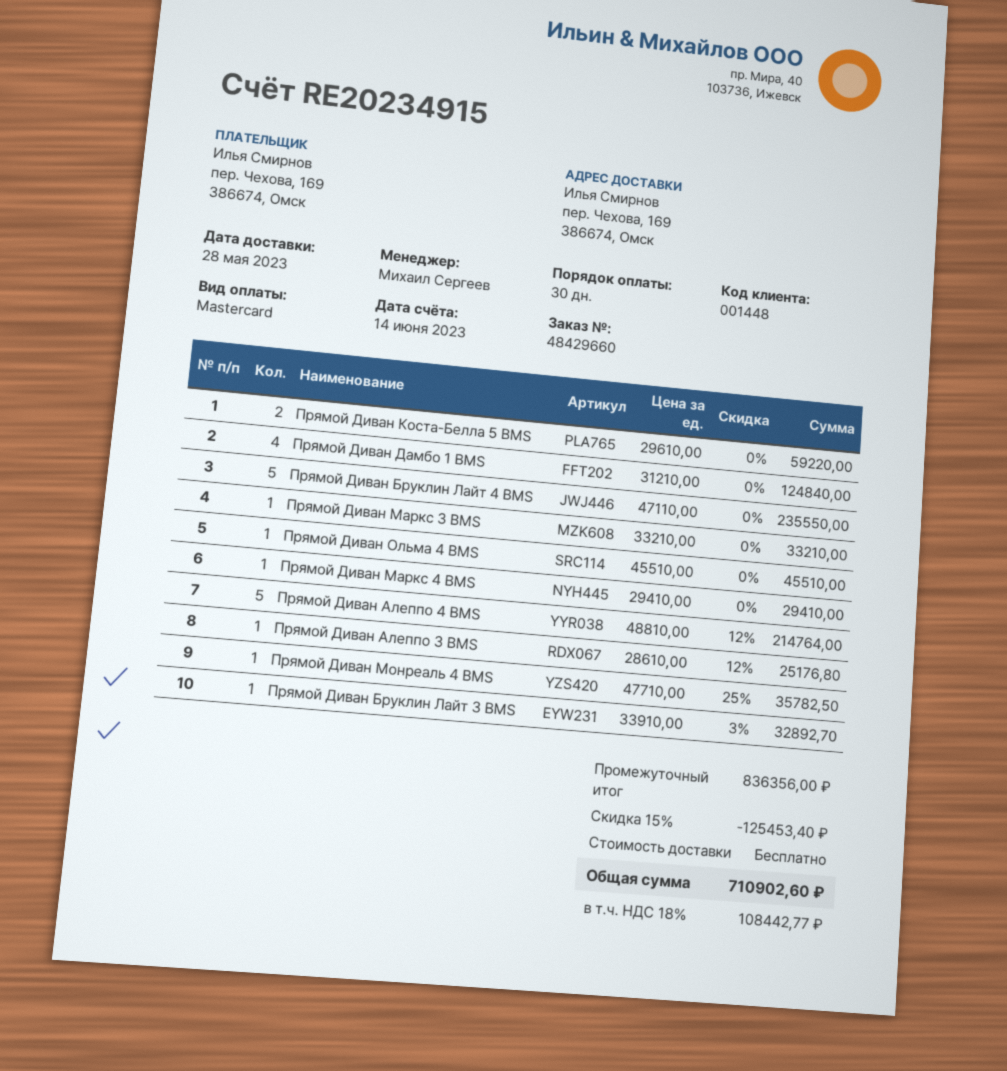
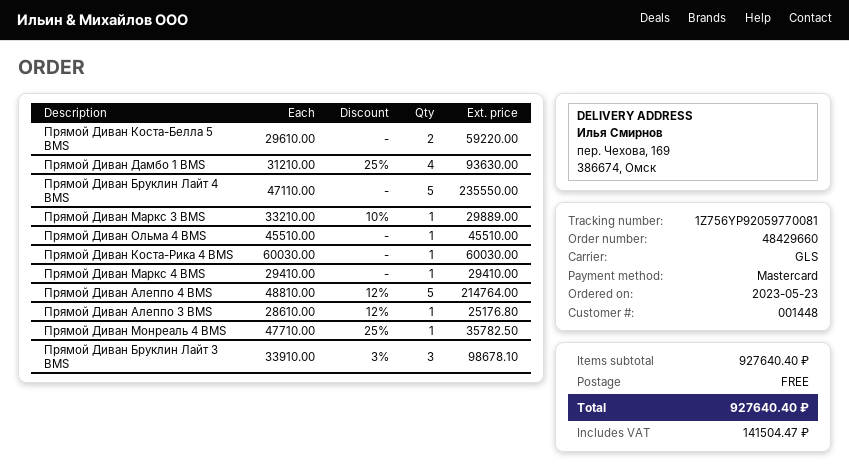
Прямой Диван Дамбо 1 BMS: 4 x 31210.00 = 124840.00 -> 4 x 31210.00 - 25% = 93630.00
Прямой Диван Маркс 3 BMS: 1 x 33210.00 = 33210.00 -> 1 x 33210.00 - 10% = 29889.00
Прямой Диван Бруклин Лайт 3 BMS: 1 x 33910.00 - 3% = 32892.70 -> 3 x 33910.00 - 3% = 98678.10
Прямой Диван Коста-Рика 4 BMS: none -> 1 x 60030.00 = 60030.00
subtotal: 836356.00 -> 927640.40
discount: 15% = 125453.40 -> none
tax: 108442.77 -> 141504.47
total: 710902.60 -> 927640.40

